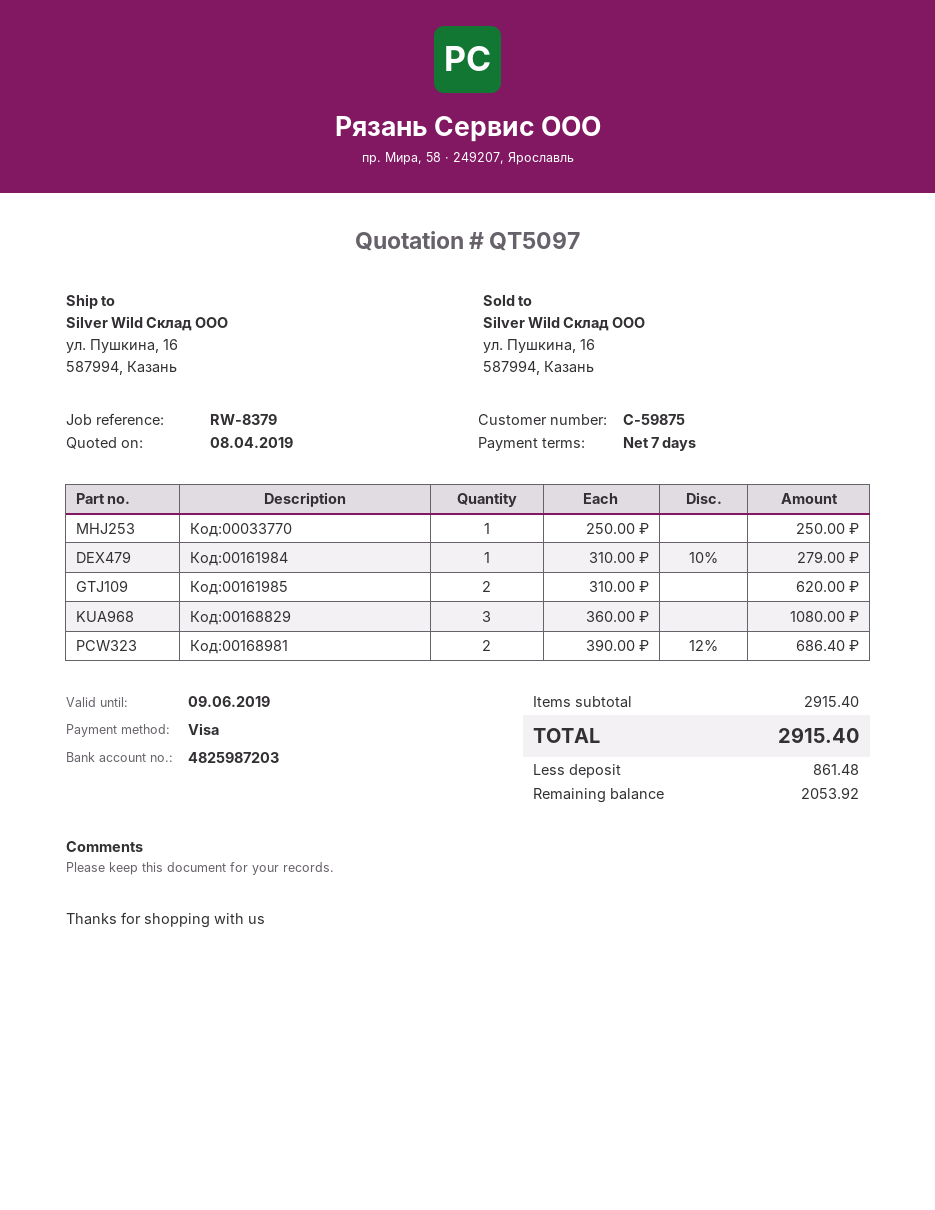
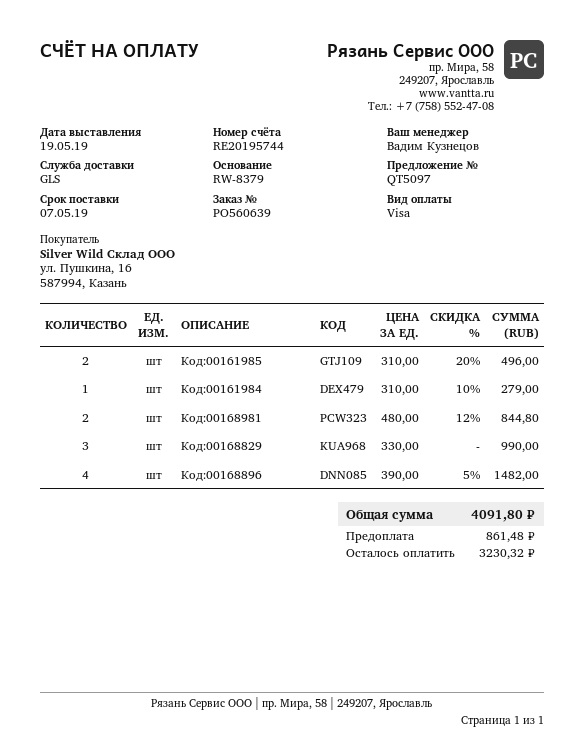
Код:00033770: 1 x 250.00 = 250.00 -> none
Код:00161985: 2 x 310.00 = 620.00 -> 2 x 310.00 - 20% = 496.00
Код:00168829: 3 x 360.00 = 1080.00 -> 3 x 330.00 = 990.00
Код:00168981: 2 x 390.00 - 12% = 686.40 -> 2 x 480.00 - 12% = 844.80
Код:00168896: none -> 4 x 390.00 - 5% = 1482.00
total: 2915.40 -> 4091.80
balance: 2053.92 -> 3230.32

